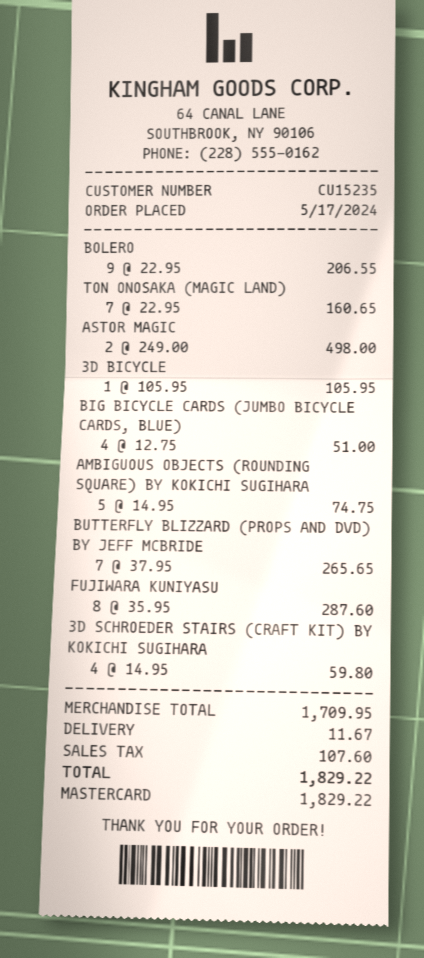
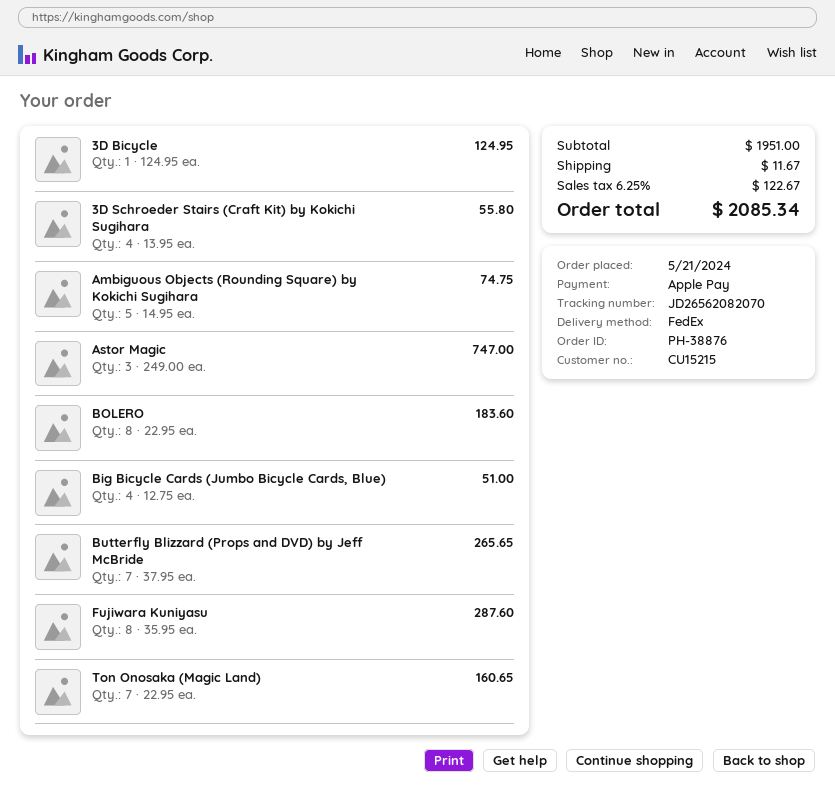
order date: 2024-05-17 -> 2024-05-21
customer number: CU15235 -> CU15215
payment method: Mastercard -> Apple Pay
BOLERO: 9 x 22.95 = 206.55 -> 8 x 22.95 = 183.60
ASTOR MAGIC: 2 x 249.00 = 498.00 -> 3 x 249.00 = 747.00
3D BICYCLE: 1 x 105.95 = 105.95 -> 1 x 124.95 = 124.95
3D SCHROEDER STAIRS (CRAFT KIT) BY KOKICHI SUGIHARA: 4 x 14.95 = 59.80 -> 4 x 13.95 = 55.80
subtotal: 1709.95 -> 1951.00
tax: 107.60 -> 122.67
total: 1829.22 -> 2085.34

